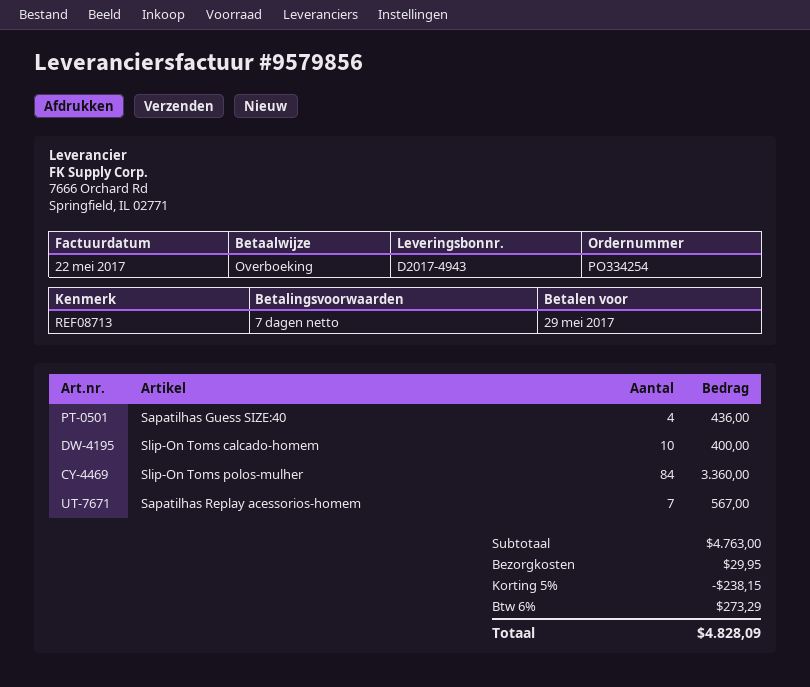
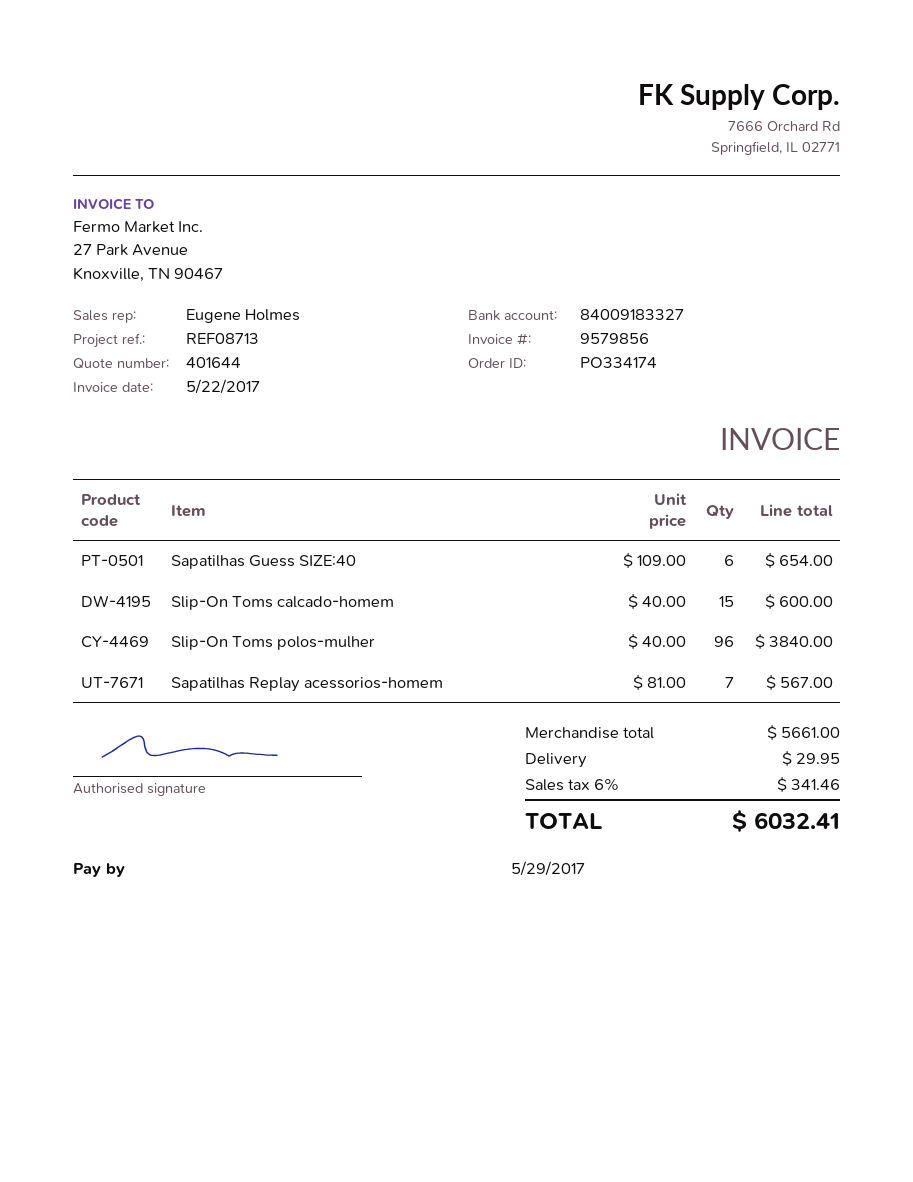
order number: PO334254 -> PO334174
Sapatilhas Guess SIZE:40: 4 for 436.00 -> 6 for 654.00
Slip-On Toms calcado-homem: 10 for 400.00 -> 15 for 600.00
Slip-On Toms polos-mulher: 84 for 3360.00 -> 96 for 3840.00
subtotal: 4763.00 -> 5661.00
discount: 5% = 238.15 -> none
tax: 6% = 273.29 -> 6% = 341.46
total: 4828.09 -> 6032.41

